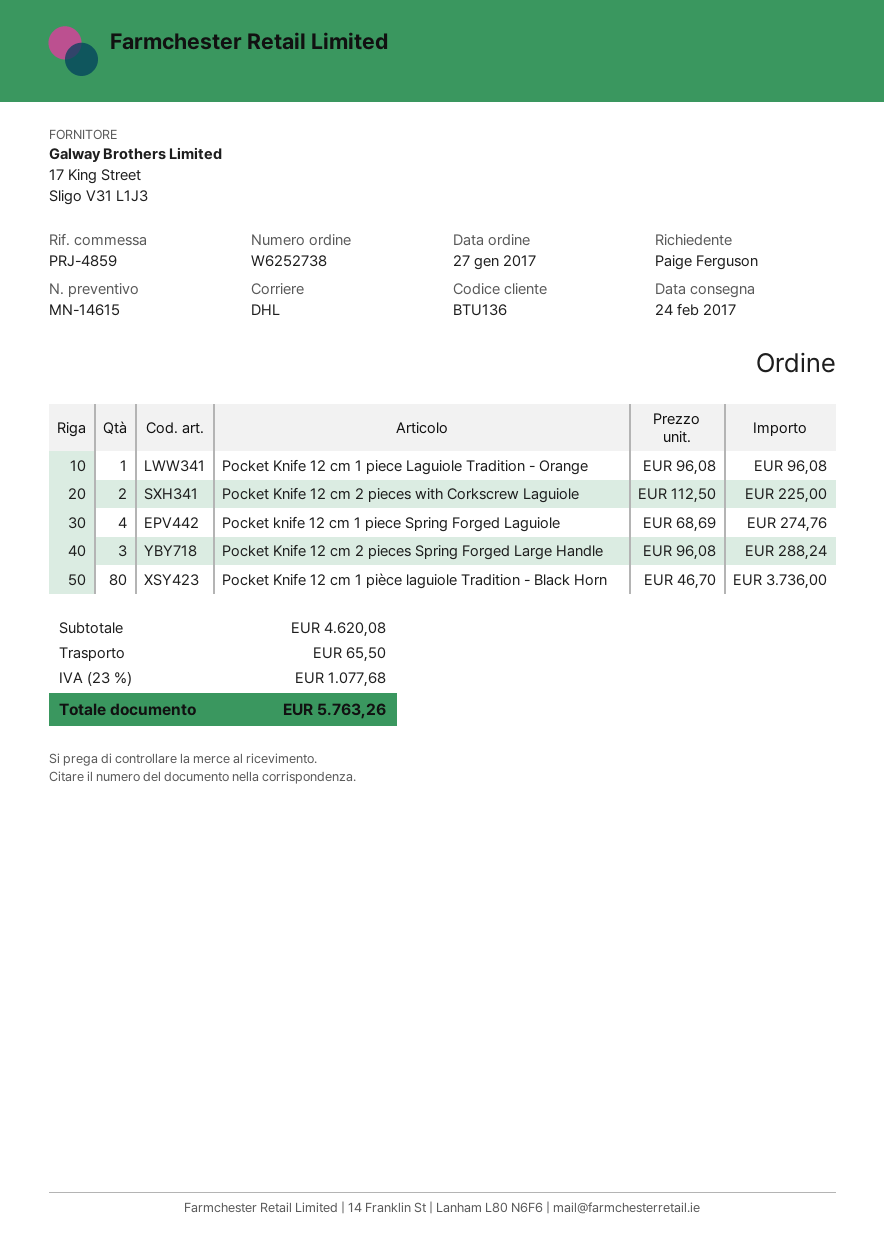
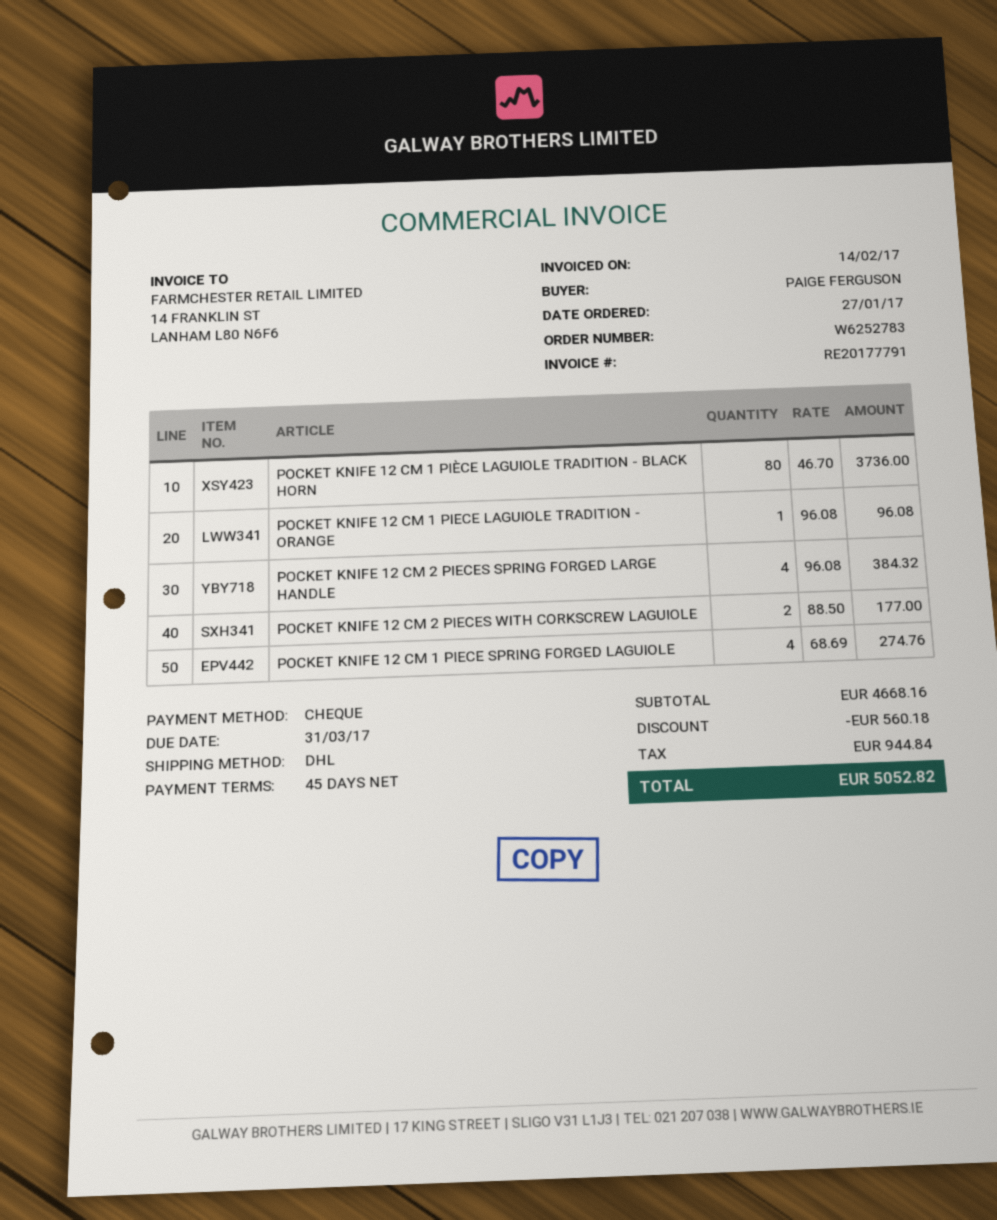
order number: W6252738 -> W6252783
Pocket Knife 12 cm 2 pieces with Corkscrew Laguiole: 2 x 112.50 = 225.00 -> 2 x 88.50 = 177.00
Pocket Knife 12 cm 2 pieces Spring Forged Large Handle: 3 x 96.08 = 288.24 -> 4 x 96.08 = 384.32
subtotal: 4620.08 -> 4668.16
discount: none -> 560.18
shipping: 65.50 -> none
tax: 1077.68 -> 944.84
total: 5763.26 -> 5052.82

